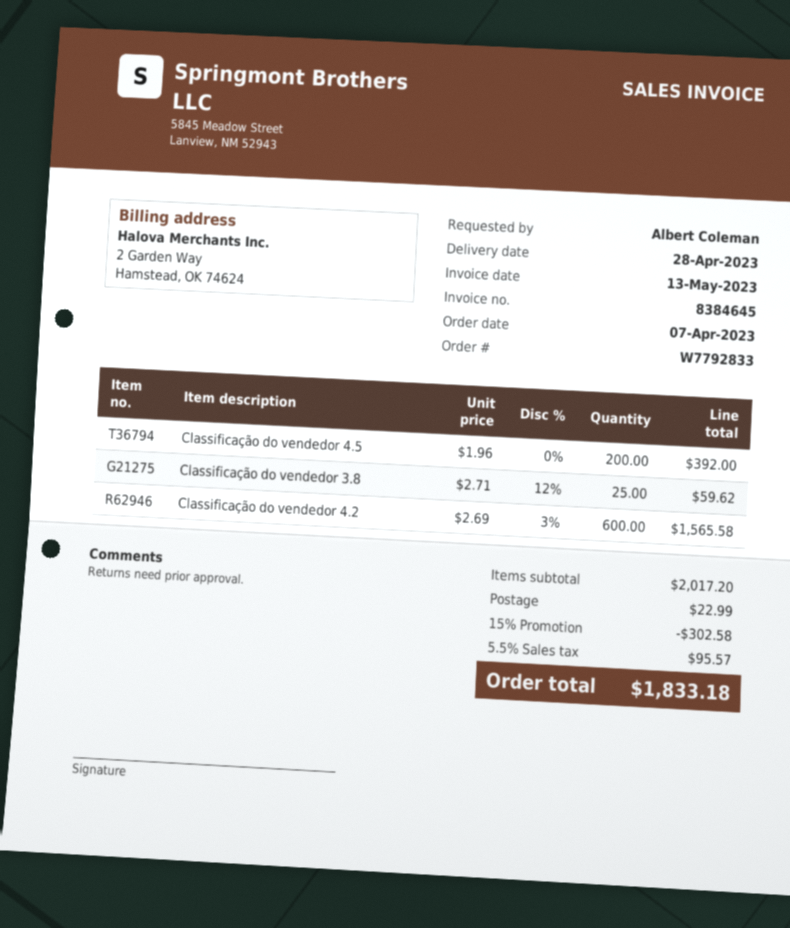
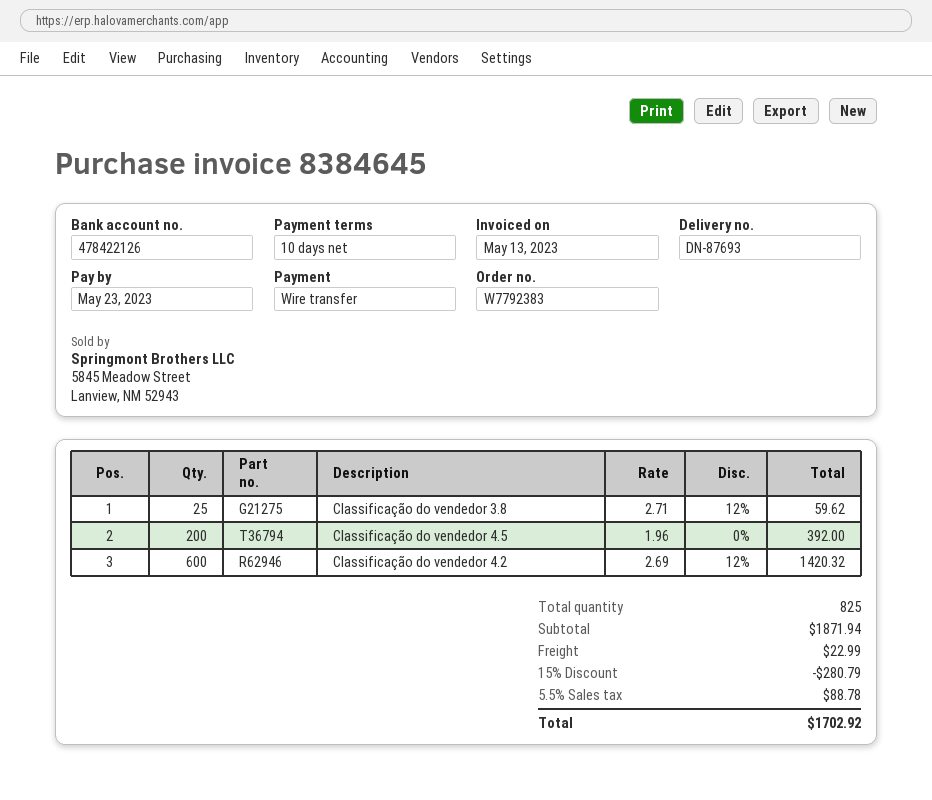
order number: W7792833 -> W7792383
Classificação do vendedor 4.2: 600 x 2.69 - 3% = 1565.58 -> 600 x 2.69 - 12% = 1420.32
subtotal: 2017.20 -> 1871.94
discount: 15% = 302.58 -> 15% = 280.79
tax: 5.5% = 95.57 -> 5.5% = 88.78
total: 1833.18 -> 1702.92

